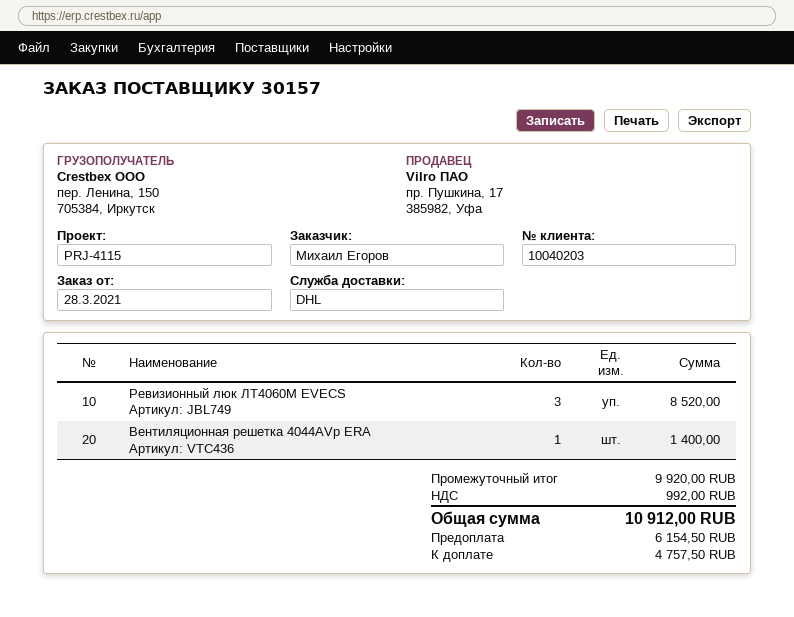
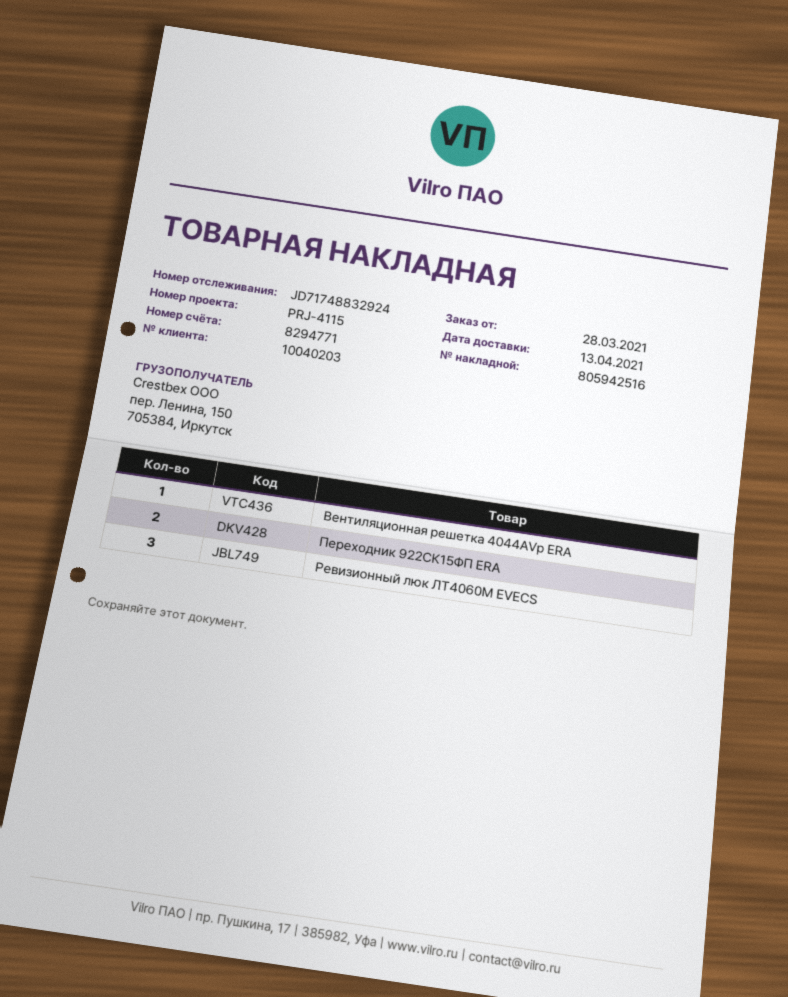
Переходник 922СК15ФП ERA: none -> 2

